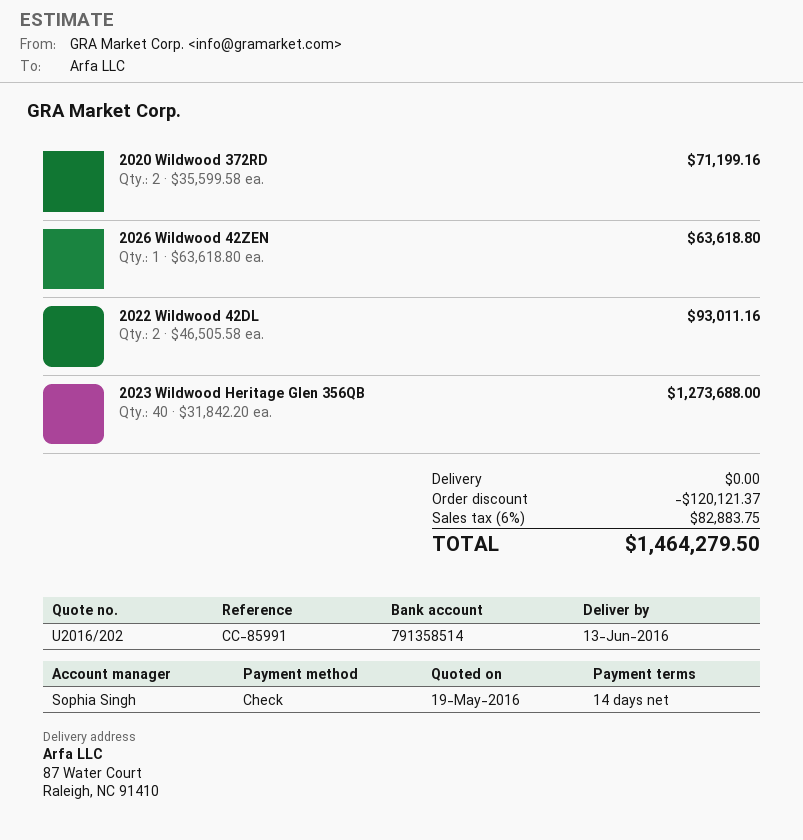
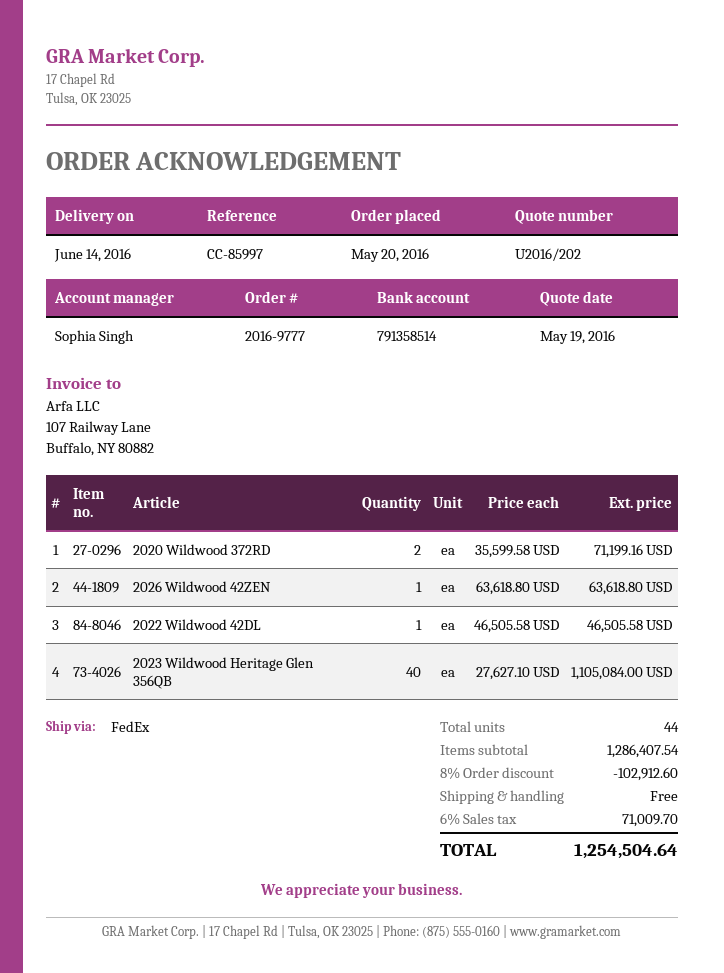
delivery date: 2016-06-13 -> 2016-06-14
reference: CC-85991 -> CC-85997
2022 Wildwood 42DL: 2 x 46505.58 = 93011.16 -> 1 x 46505.58 = 46505.58
2023 Wildwood Heritage Glen 356QB: 40 x 31842.20 = 1273688.00 -> 40 x 27627.10 = 1105084.00
discount: 120121.37 -> 102912.60
tax: 6% = 82883.75 -> 6% = 71009.70
total: 1464279.50 -> 1254504.64

